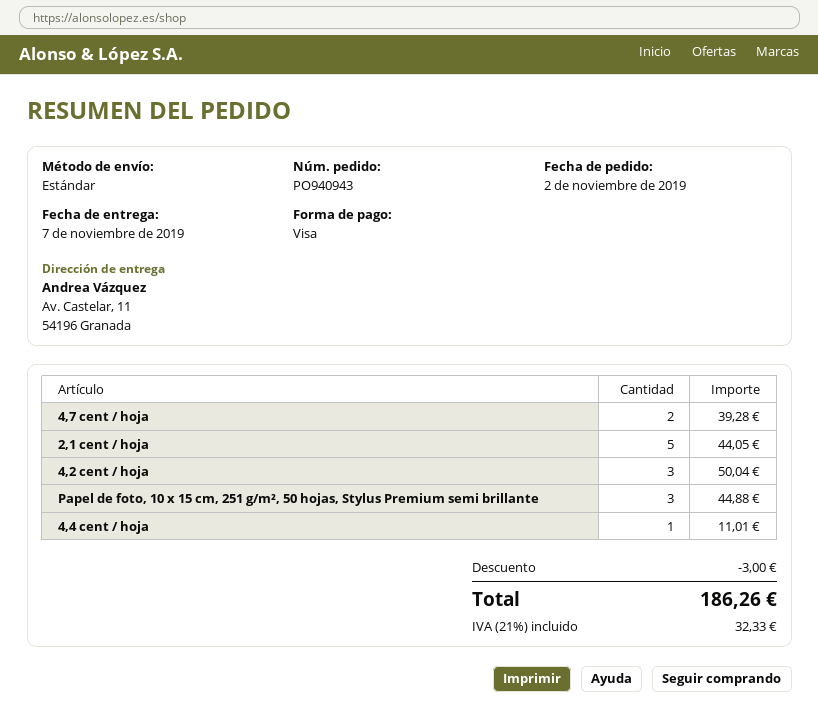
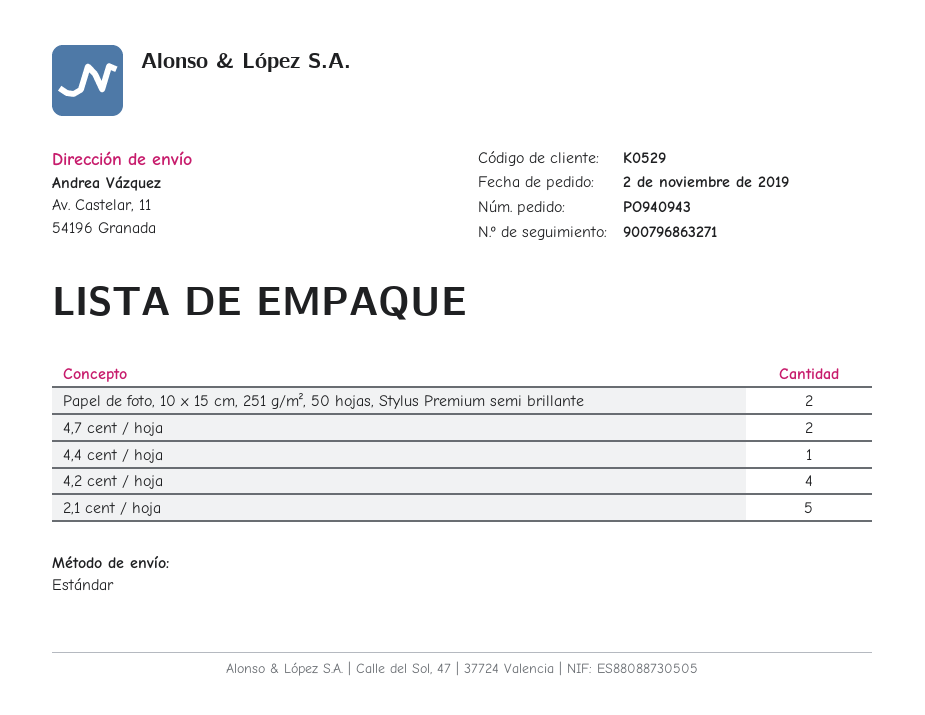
4,2 cent / hoja: 3 -> 4
Papel de foto, 10 x 15 cm, 251 g/m², 50 hojas, Stylus Premium semi brillante: 3 -> 2

